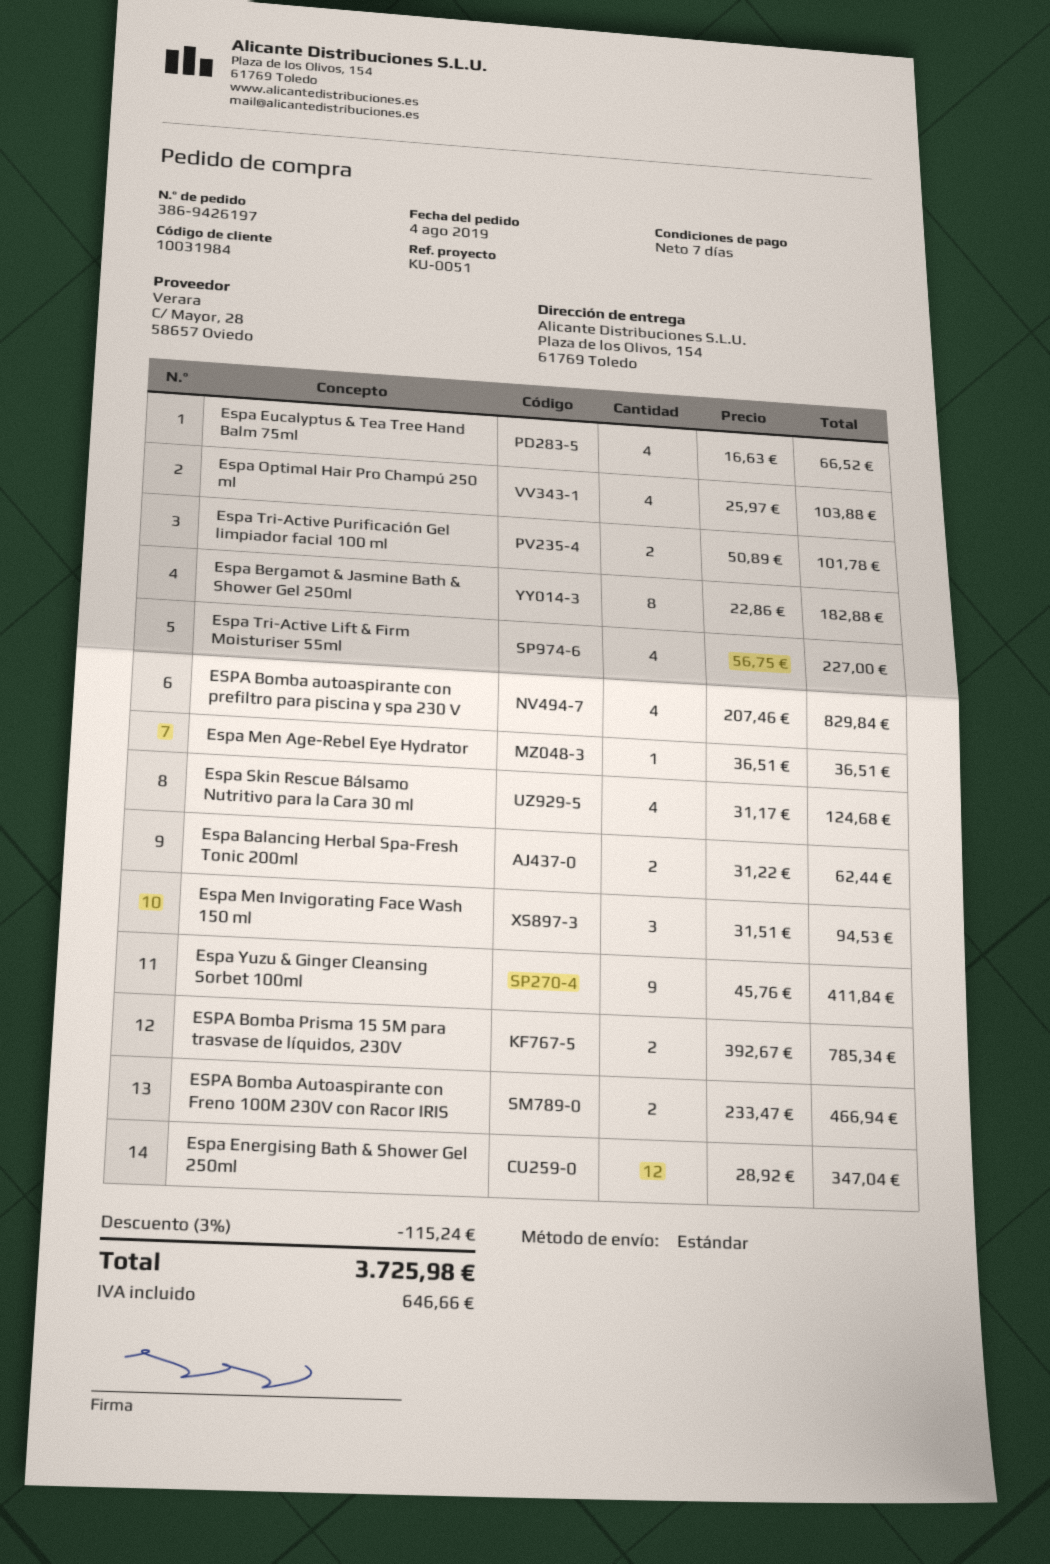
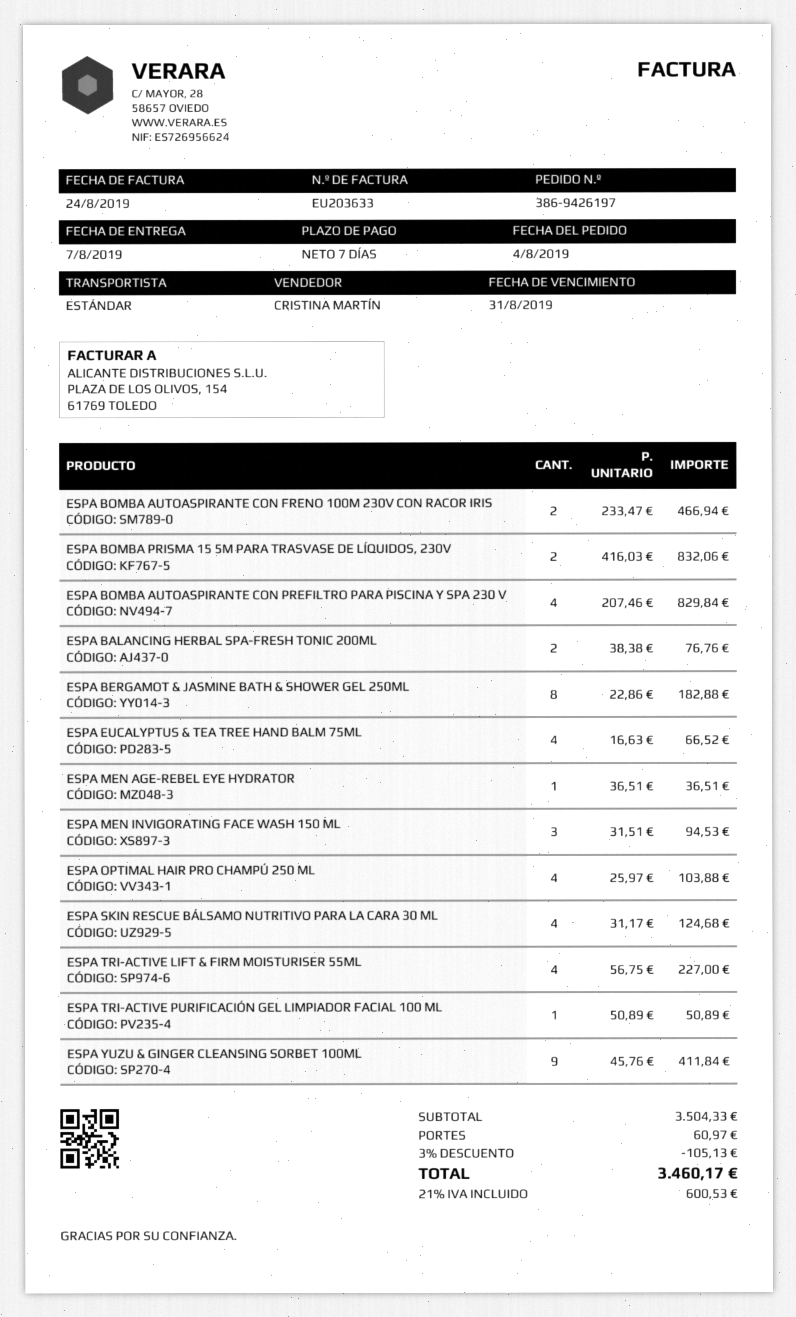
Espa Tri-Active Purificación Gel limpiador facial 100 ml: 2 x 50.89 = 101.78 -> 1 x 50.89 = 50.89
Espa Balancing Herbal Spa-Fresh Tonic 200ml: 2 x 31.22 = 62.44 -> 2 x 38.38 = 76.76
ESPA Bomba Prisma 15 5M para trasvase de líquidos, 230V: 2 x 392.67 = 785.34 -> 2 x 416.03 = 832.06
Espa Energising Bath & Shower Gel 250ml: 12 x 28.92 = 347.04 -> none
discount: 3% = 115.24 -> 3% = 105.13
shipping: none -> 60.97
tax: 646.66 -> 600.53
total: 3725.98 -> 3460.17

